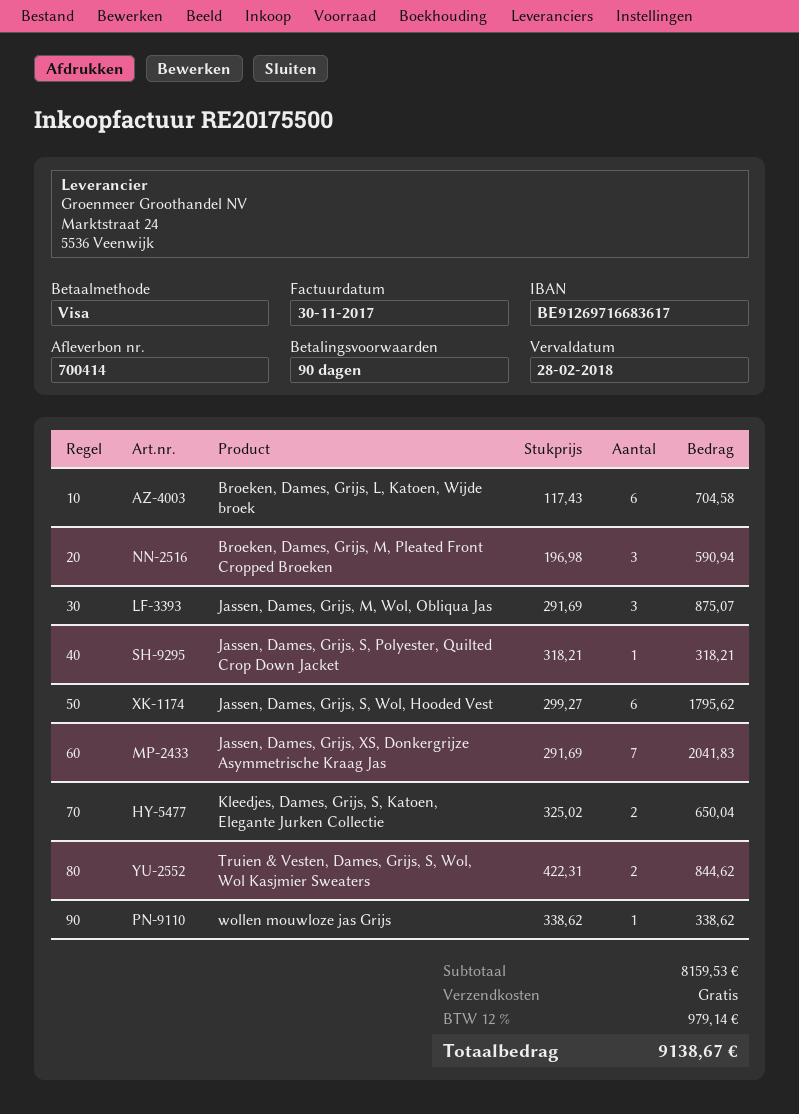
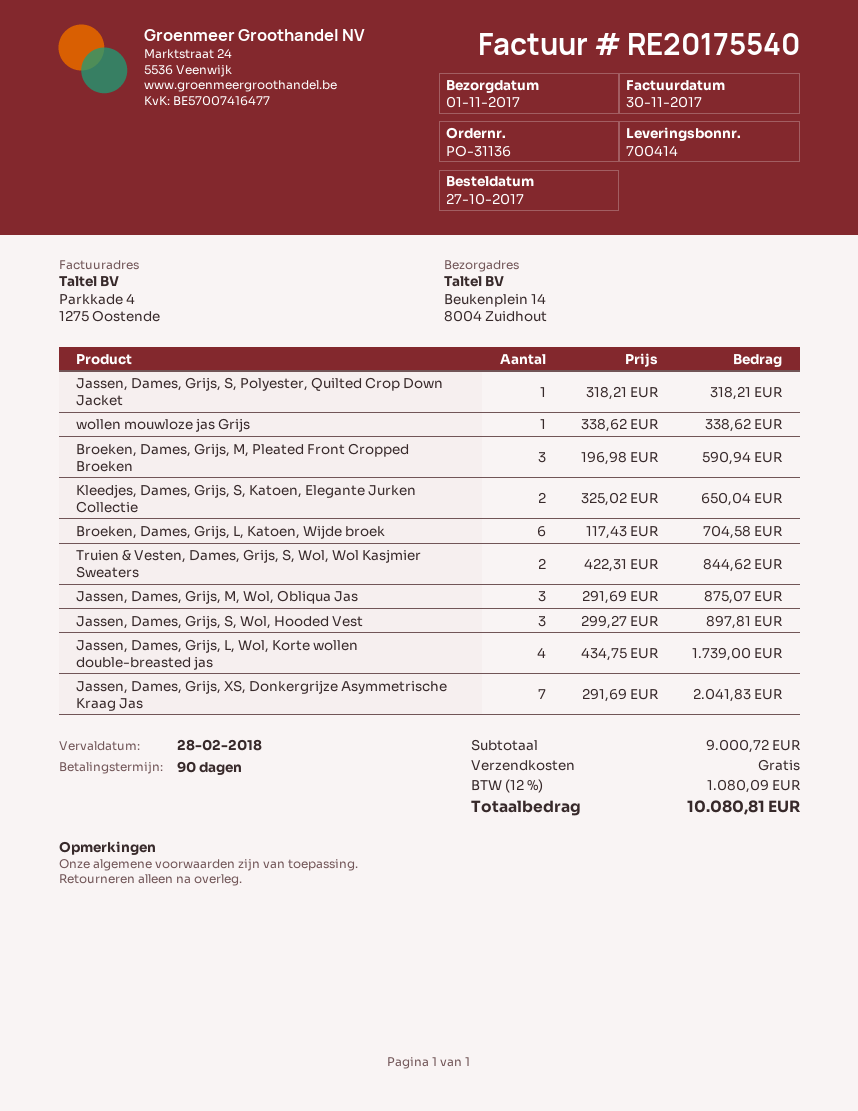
invoice number: RE20175500 -> RE20175540
Jassen, Dames, Grijs, S, Wol, Hooded Vest: 6 x 299.27 = 1795.62 -> 3 x 299.27 = 897.81
Jassen, Dames, Grijs, L, Wol, Korte wollen double-breasted jas: none -> 4 x 434.75 = 1739.00
subtotal: 8159.53 -> 9000.72
tax: 12% = 979.14 -> 12% = 1080.09
total: 9138.67 -> 10080.81

